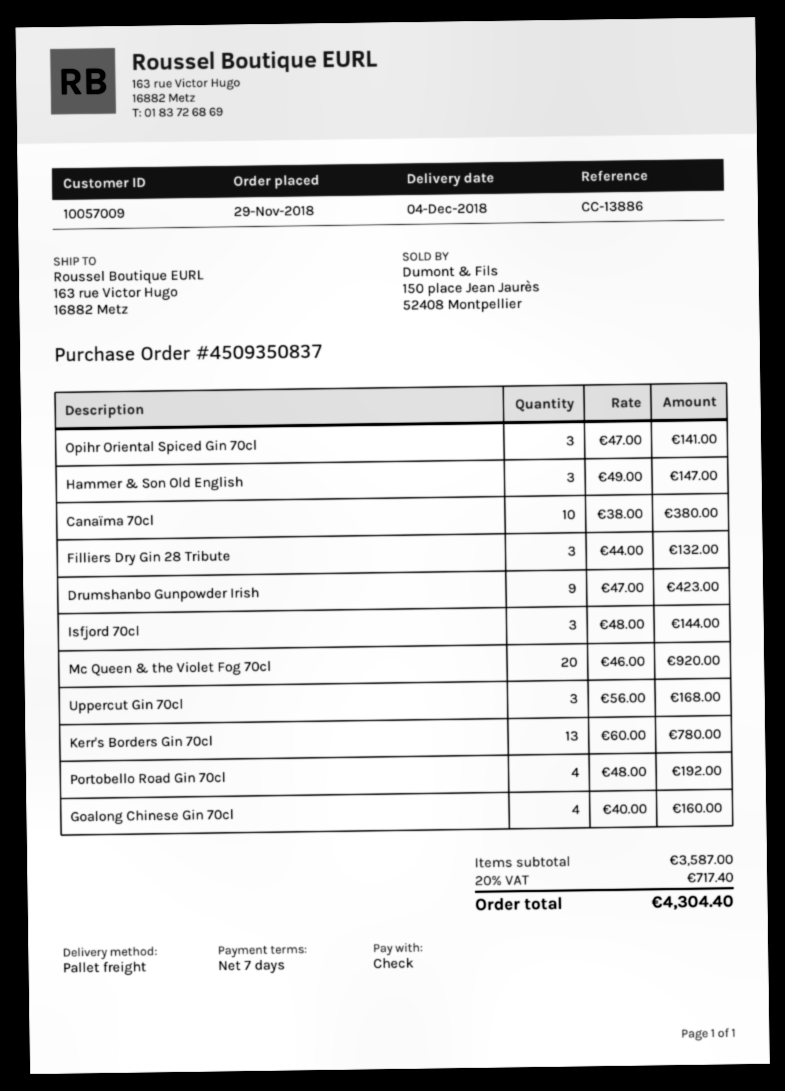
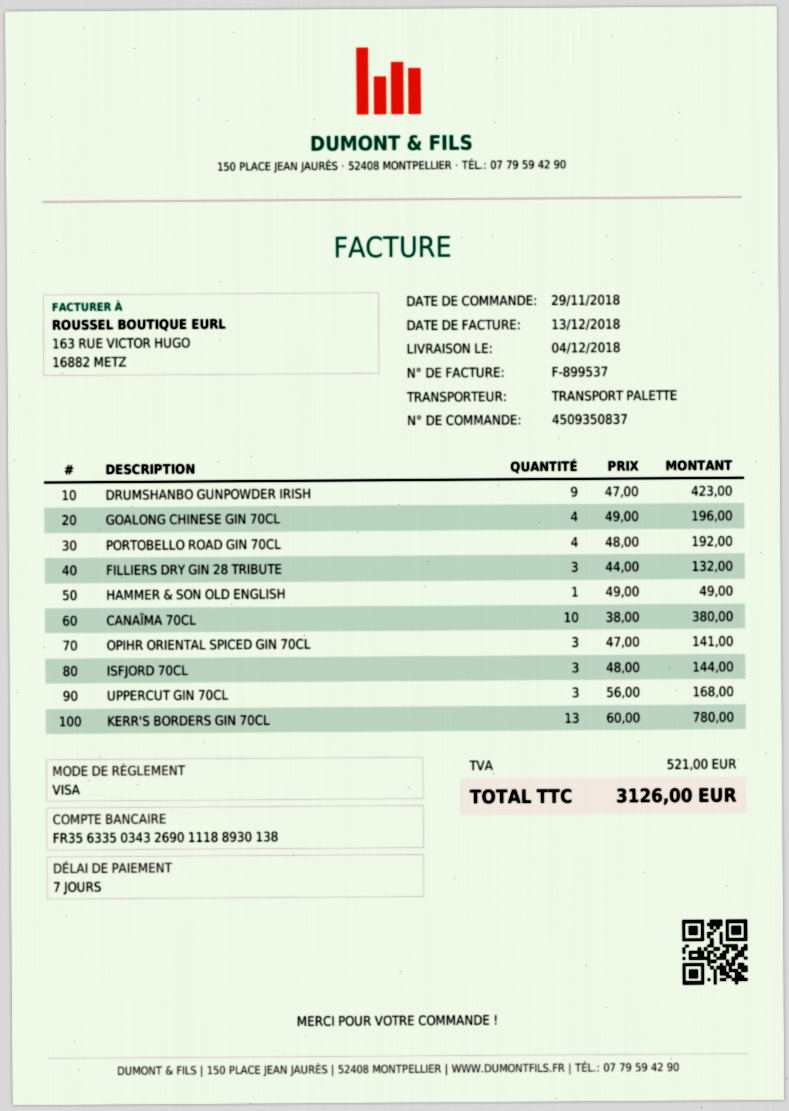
payment method: cheque -> Visa
Hammer & Son Old English: 3 x 49.00 = 147.00 -> 1 x 49.00 = 49.00
Mc Queen & the Violet Fog 70cl: 20 x 46.00 = 920.00 -> none
Goalong Chinese Gin 70cl: 4 x 40.00 = 160.00 -> 4 x 49.00 = 196.00
tax: 717.40 -> 521.00
total: 4304.40 -> 3126.00

